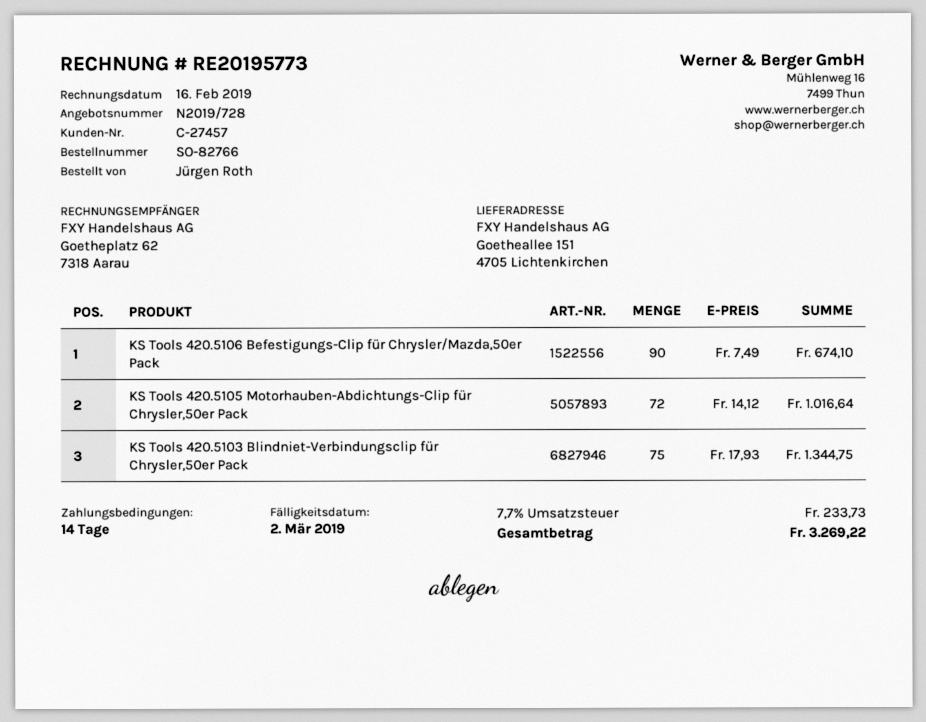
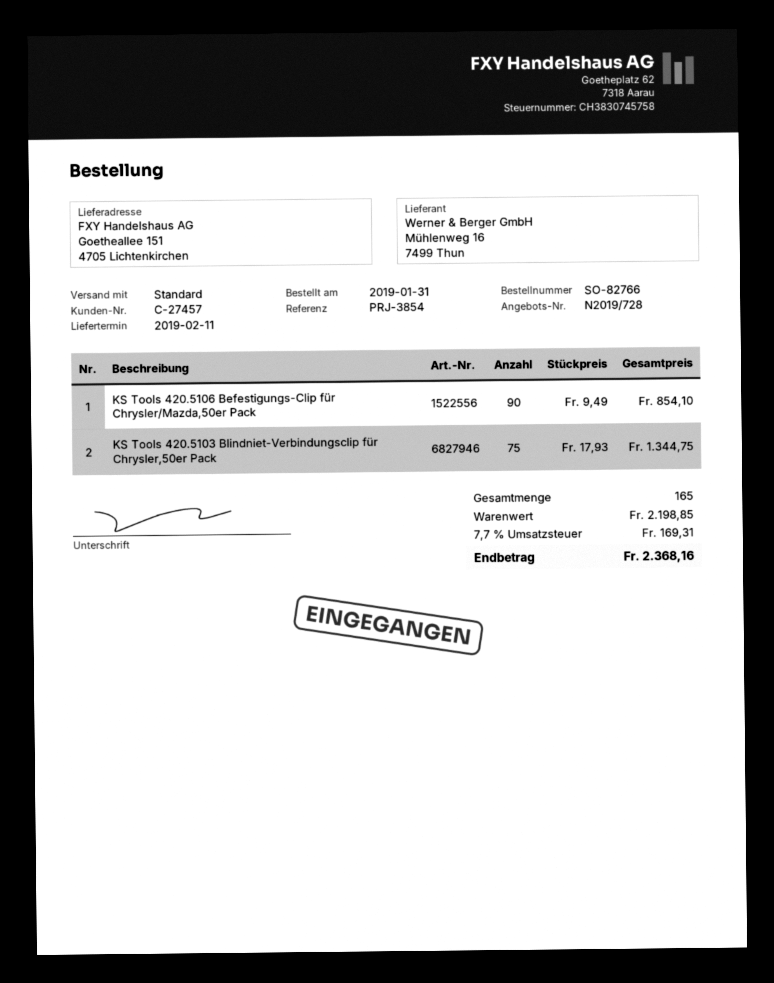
KS Tools 420.5106 Befestigungs-Clip für Chrysler/Mazda,50er Pack: 90 x 7.49 = 674.10 -> 90 x 9.49 = 854.10
KS Tools 420.5105 Motorhauben-Abdichtungs-Clip für Chrysler,50er Pack: 72 x 14.12 = 1016.64 -> none
tax: 7.7% = 233.73 -> 7.7% = 169.31
total: 3269.22 -> 2368.16

